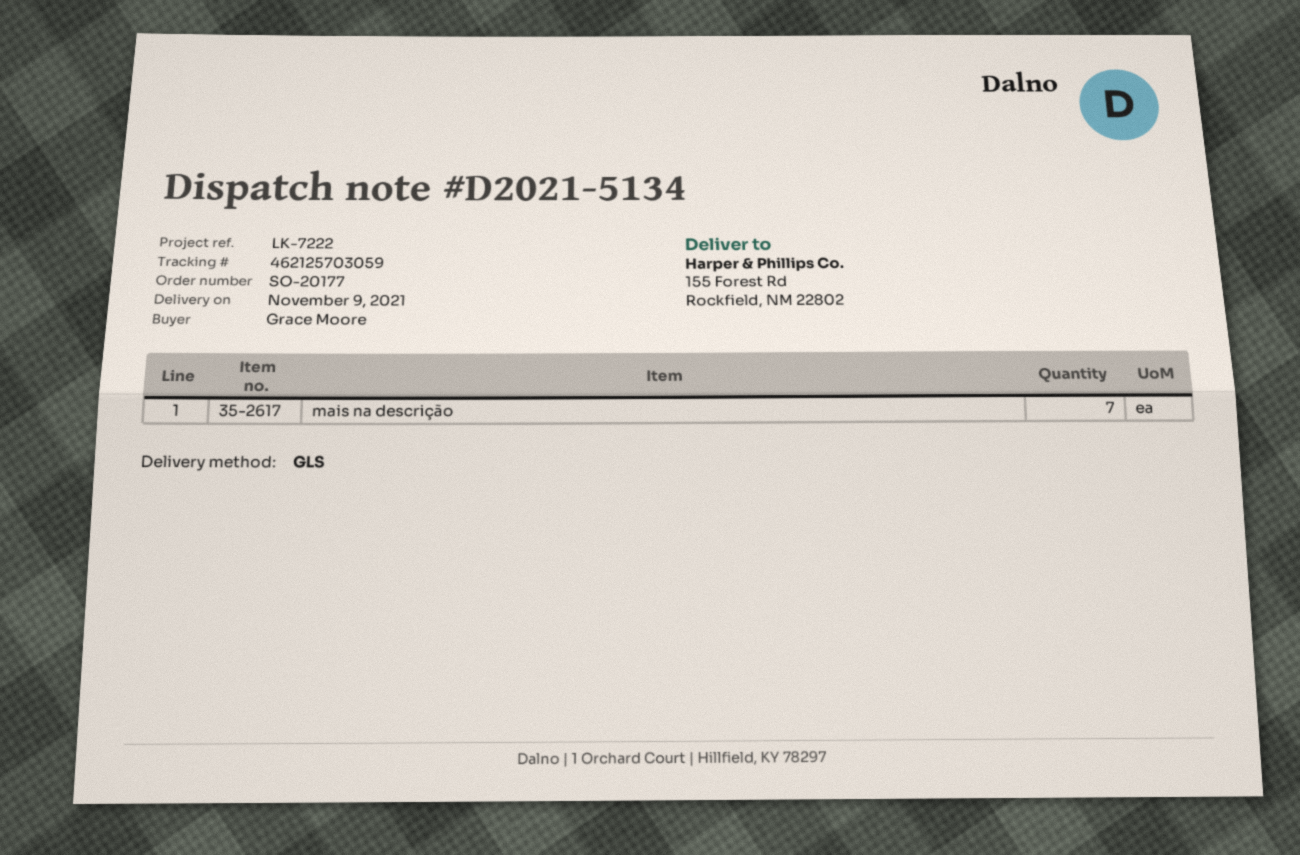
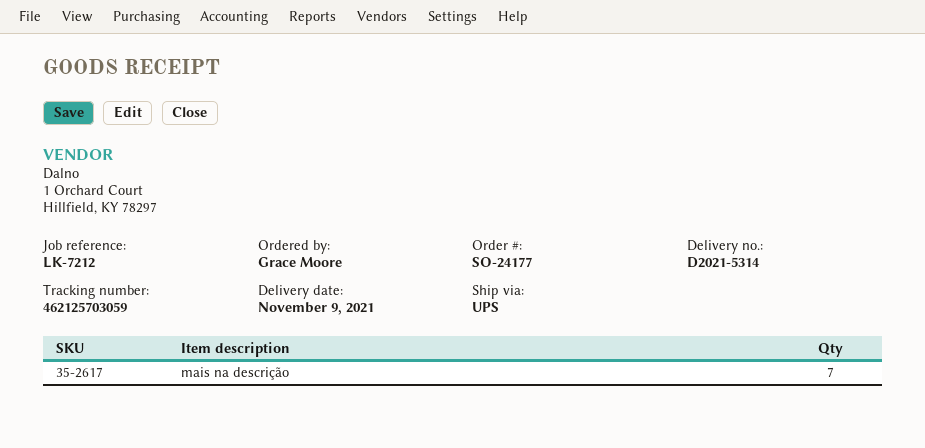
order number: SO-20177 -> SO-24177
delivery note number: D2021-5134 -> D2021-5314
reference: LK-7222 -> LK-7212
shipping method: GLS -> UPS

